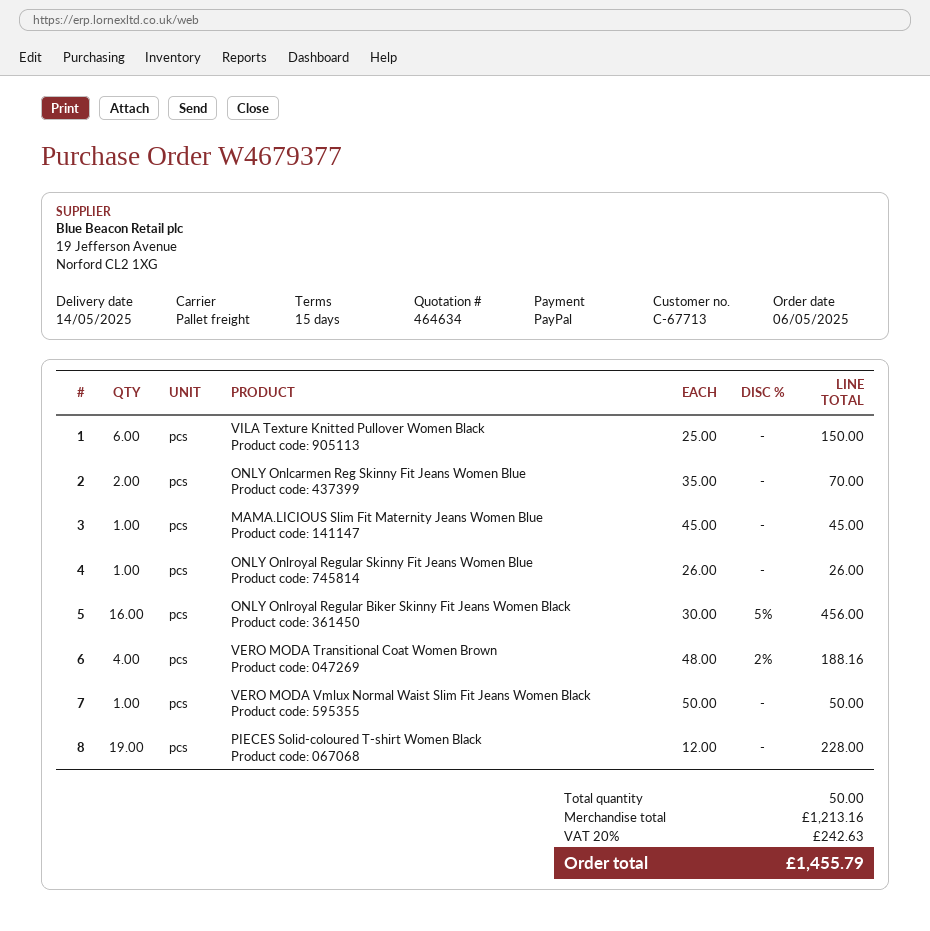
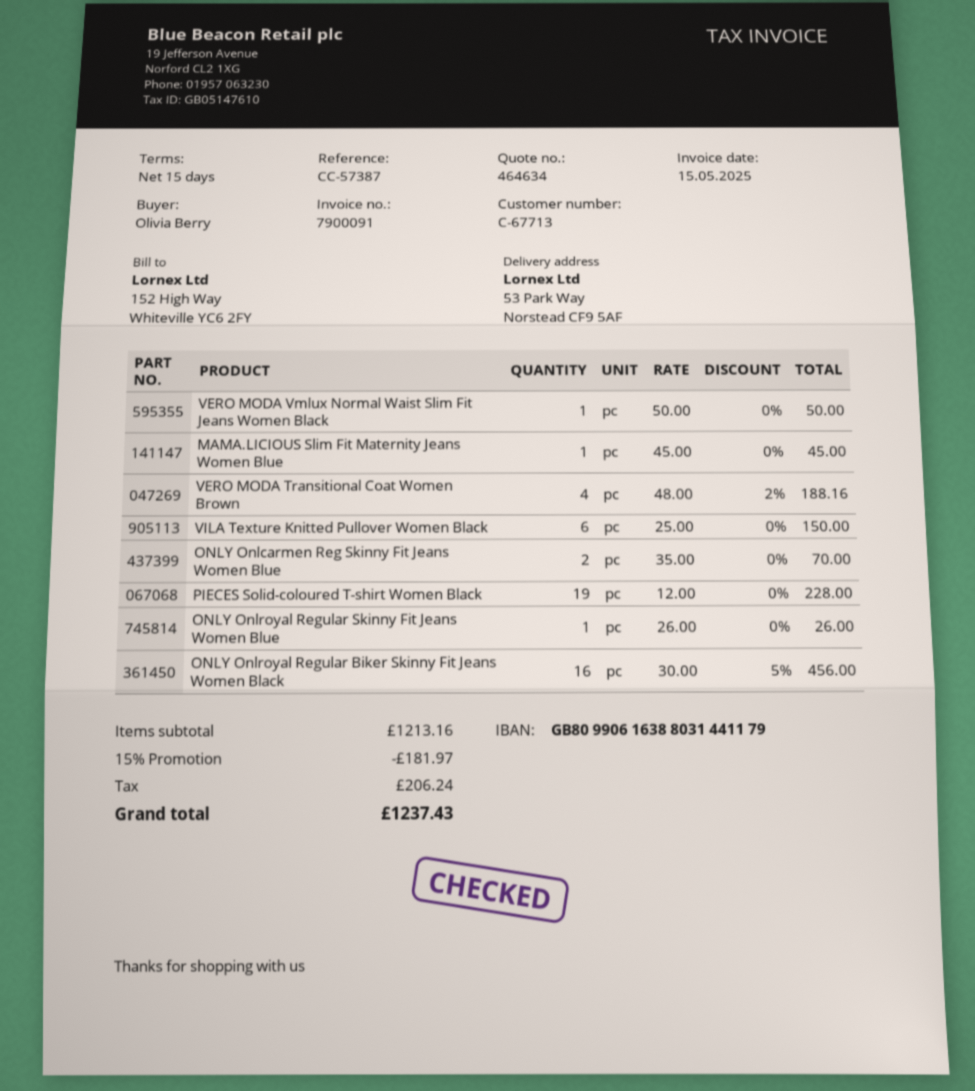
discount: none -> 15% = 181.97
tax: 242.63 -> 206.24
total: 1455.79 -> 1237.43

